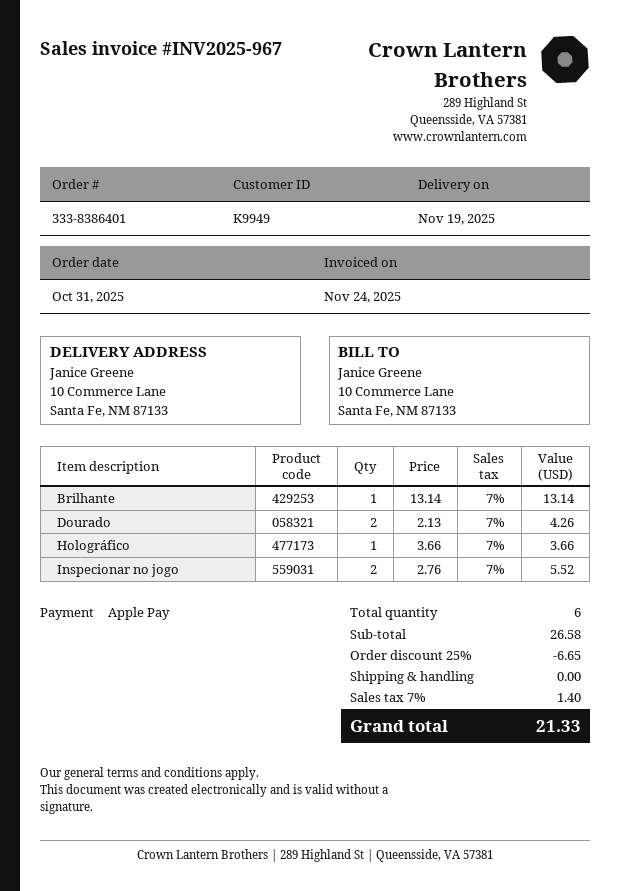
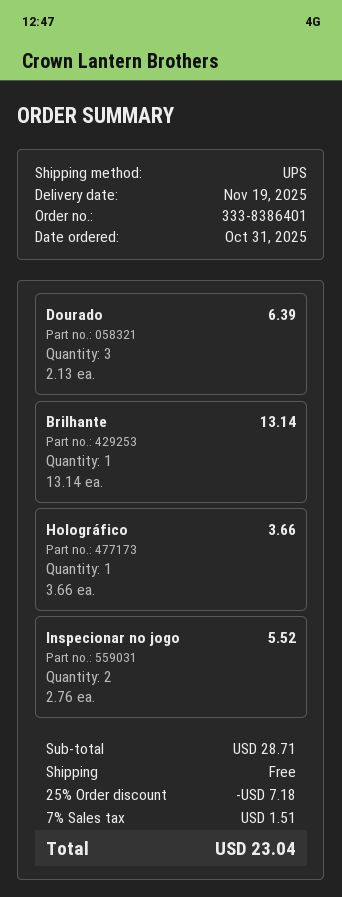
Dourado: 2 x 2.13 = 4.26 -> 3 x 2.13 = 6.39
subtotal: 26.58 -> 28.71
discount: 25% = 6.65 -> 25% = 7.18
tax: 7% = 1.40 -> 7% = 1.51
total: 21.33 -> 23.04

